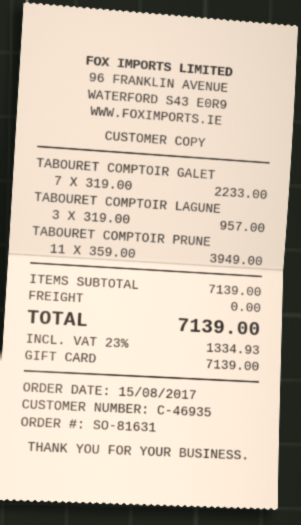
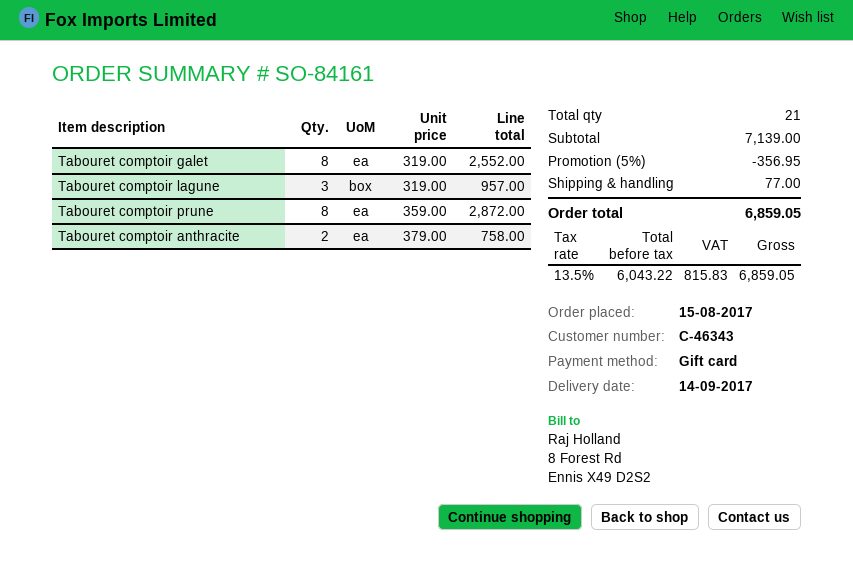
order number: SO-81631 -> SO-84161
customer number: C-46935 -> C-46343
TABOURET COMPTOIR GALET: 7 x 319.00 = 2233.00 -> 8 x 319.00 = 2552.00
TABOURET COMPTOIR PRUNE: 11 x 359.00 = 3949.00 -> 8 x 359.00 = 2872.00
Tabouret comptoir anthracite: none -> 2 x 379.00 = 758.00
discount: none -> 5% = 356.95
shipping: 0.00 -> 77.00
tax: 23% = 1334.93 -> 13.5% = 815.83
total: 7139.00 -> 6859.05

